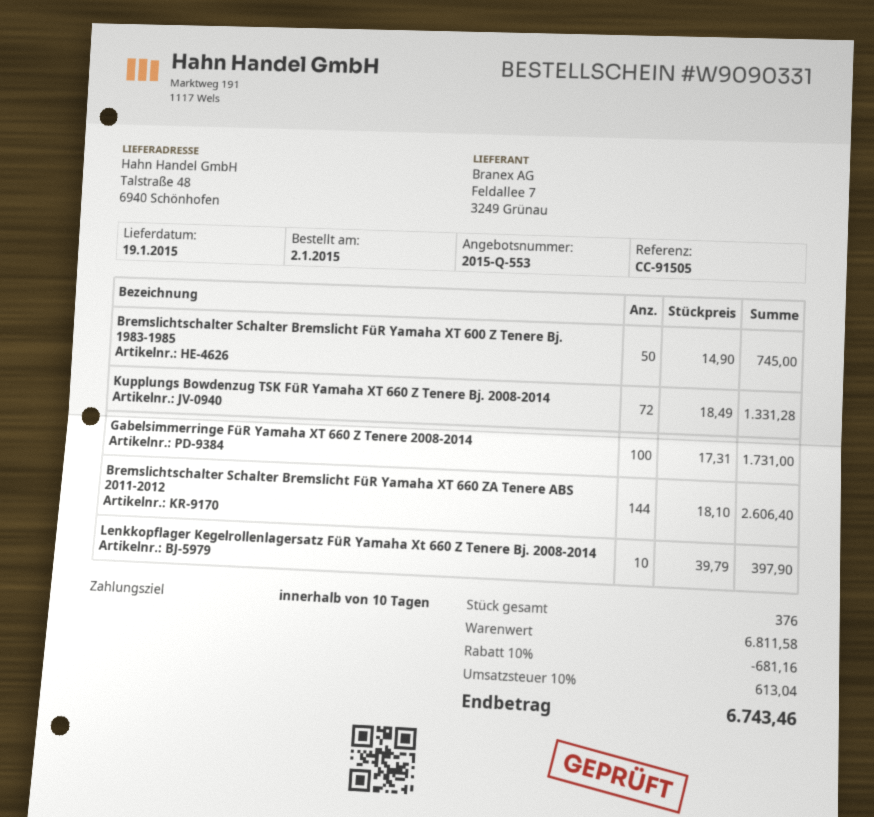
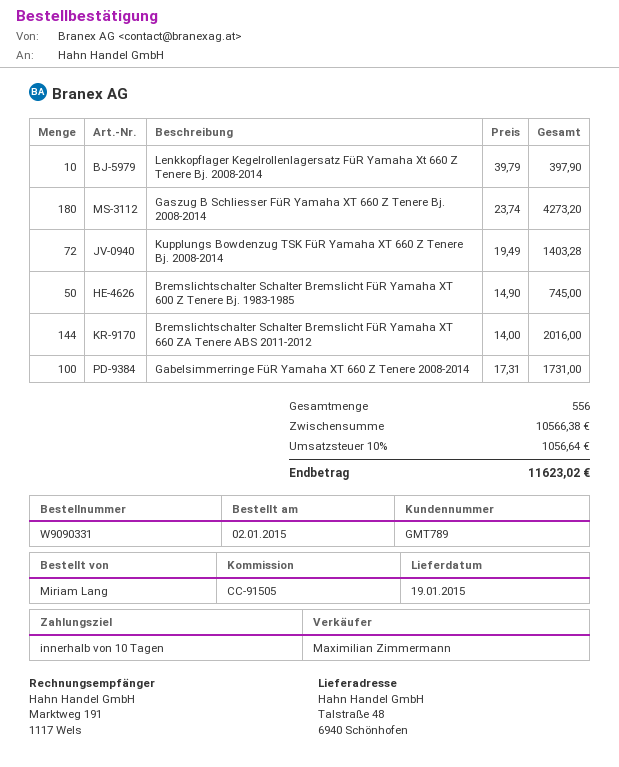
Kupplungs Bowdenzug TSK FüR Yamaha XT 660 Z Tenere Bj. 2008-2014: 72 x 18.49 = 1331.28 -> 72 x 19.49 = 1403.28
Bremslichtschalter Schalter Bremslicht FüR Yamaha XT 660 ZA Tenere ABS 2011-2012: 144 x 18.10 = 2606.40 -> 144 x 14.00 = 2016.00
Gaszug B Schliesser FüR Yamaha XT 660 Z Tenere Bj. 2008-2014: none -> 180 x 23.74 = 4273.20
total quantity: 376 -> 556
subtotal: 6811.58 -> 10566.38
discount: 10% = 681.16 -> none
tax: 10% = 613.04 -> 10% = 1056.64
total: 6743.46 -> 11623.02

